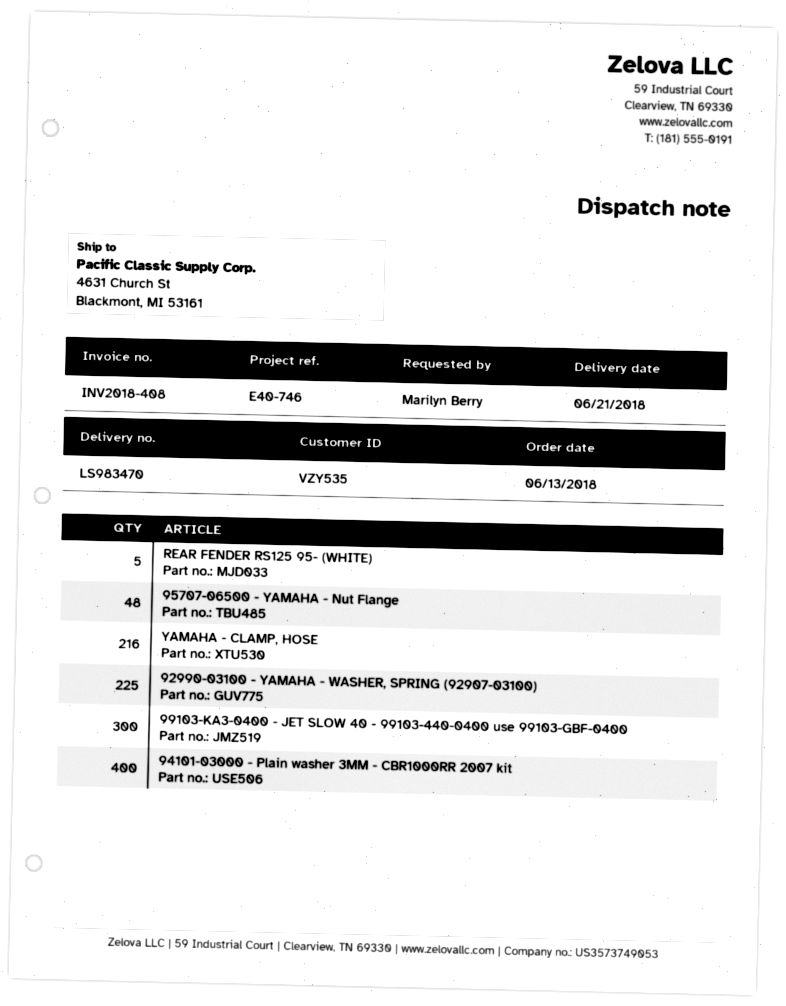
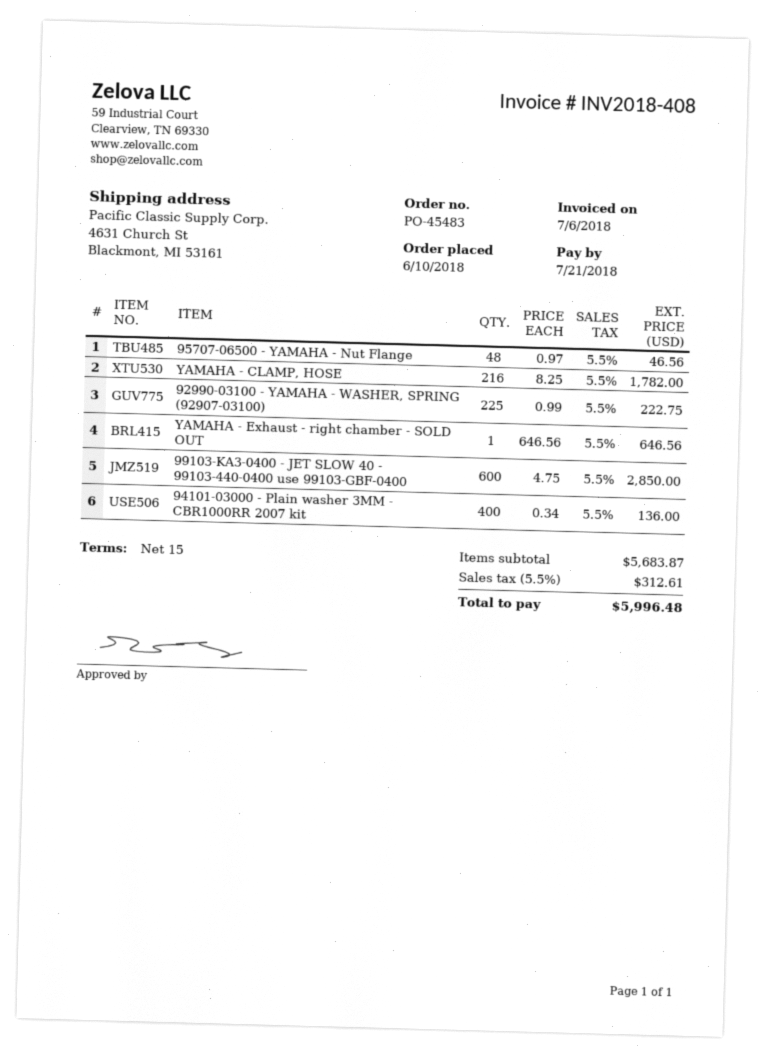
order date: 2018-06-13 -> 2018-06-10
REAR FENDER RS125 95- (WHITE): 5 -> none
99103-KA3-0400 - JET SLOW 40 - 99103-440-0400 use 99103-GBF-0400: 300 -> 600
YAMAHA - Exhaust - right chamber - SOLD OUT: none -> 1

